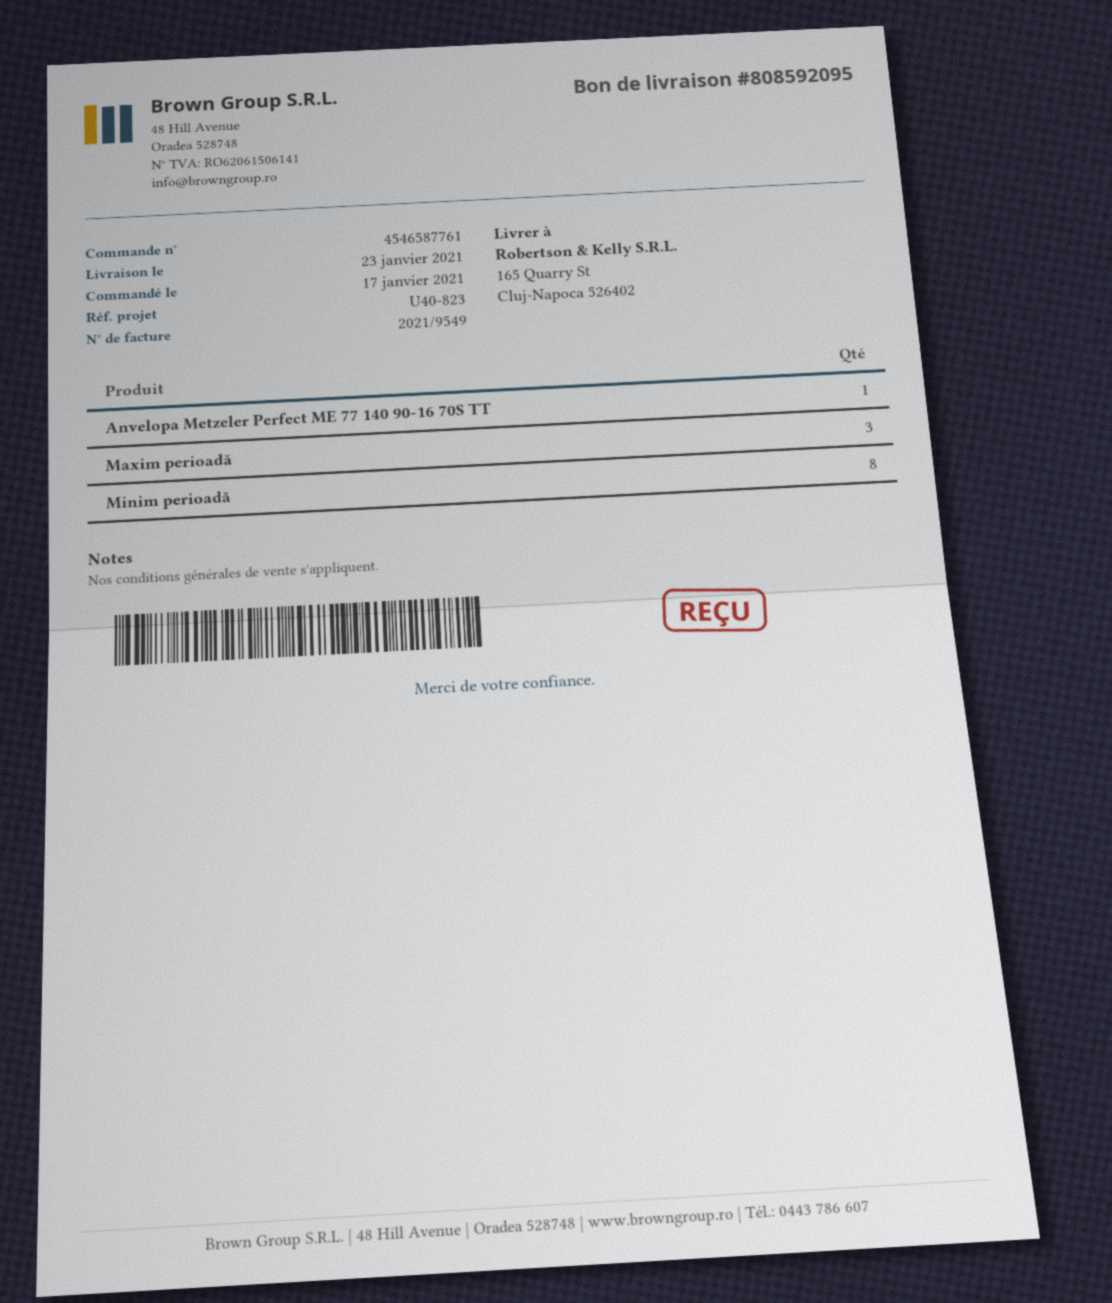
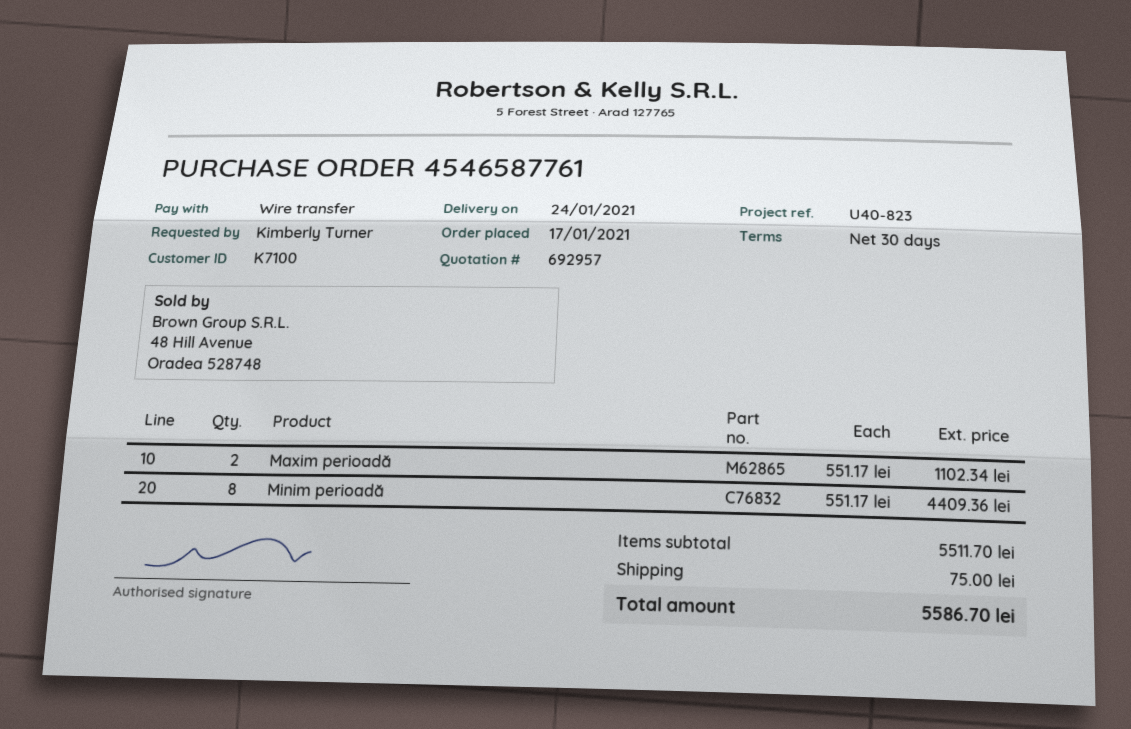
delivery date: 2021-01-23 -> 2021-01-24
Anvelopa Metzeler Perfect ME 77 140 90-16 70S TT: 1 -> none
Maxim perioadă: 3 -> 2

